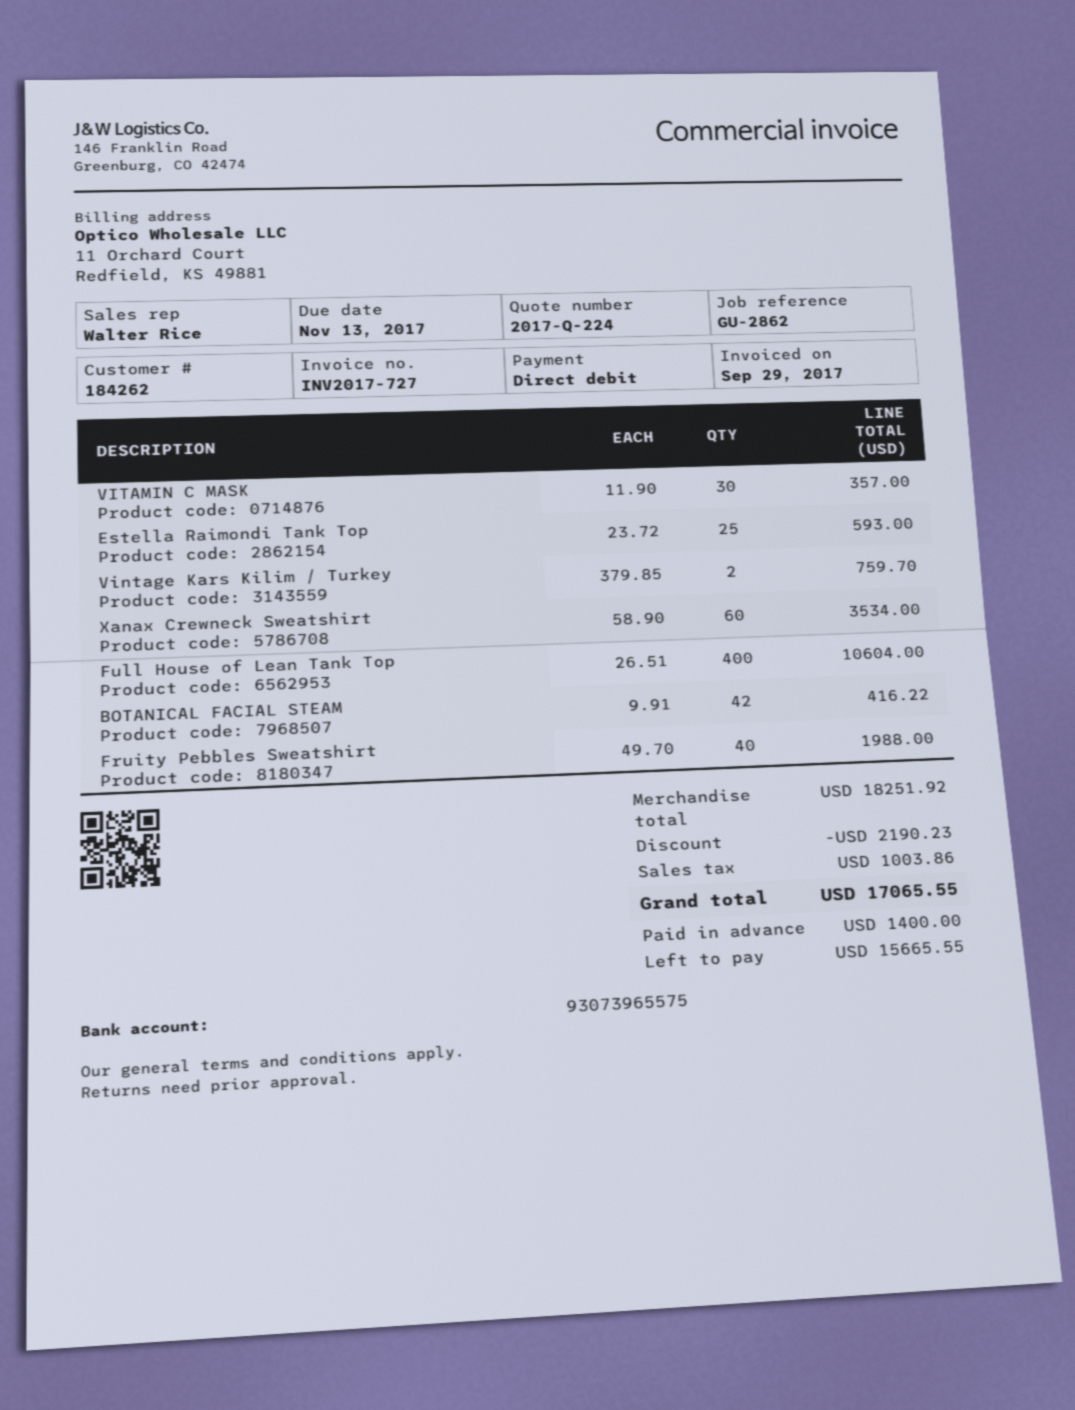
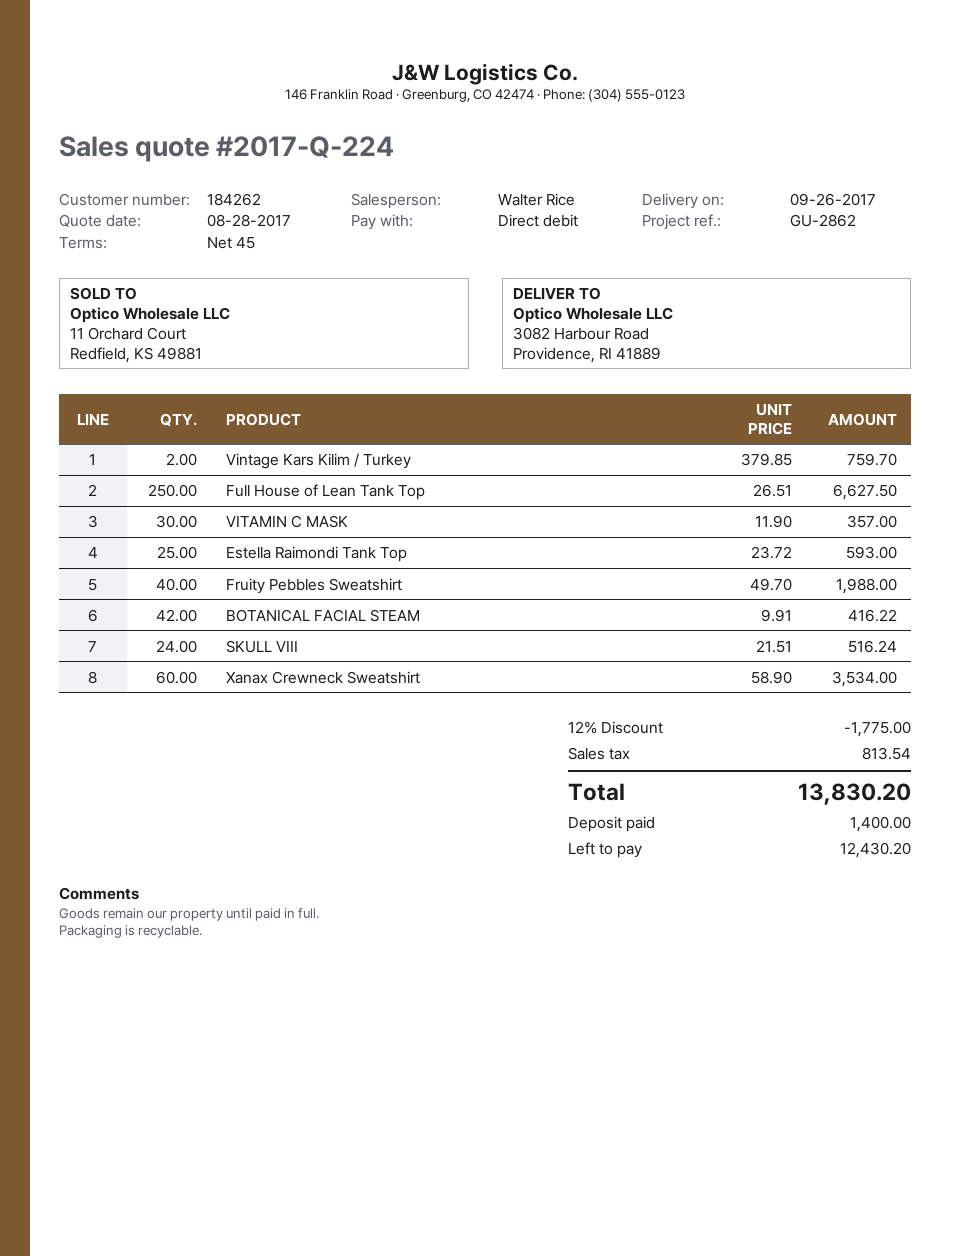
Full House of Lean Tank Top: 400 x 26.51 = 10604.00 -> 250 x 26.51 = 6627.50
SKULL VIII: none -> 24 x 21.51 = 516.24
discount: 2190.23 -> 1775.00
tax: 1003.86 -> 813.54
total: 17065.55 -> 13830.20
balance: 15665.55 -> 12430.20

